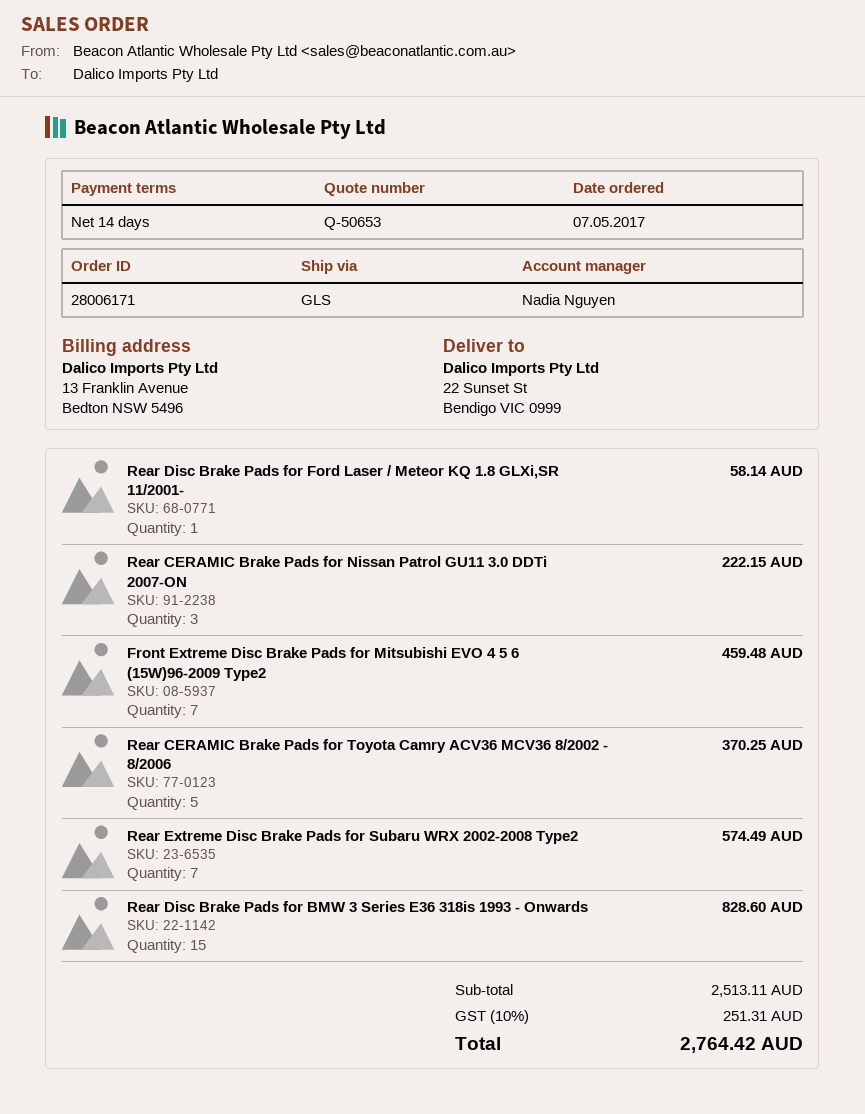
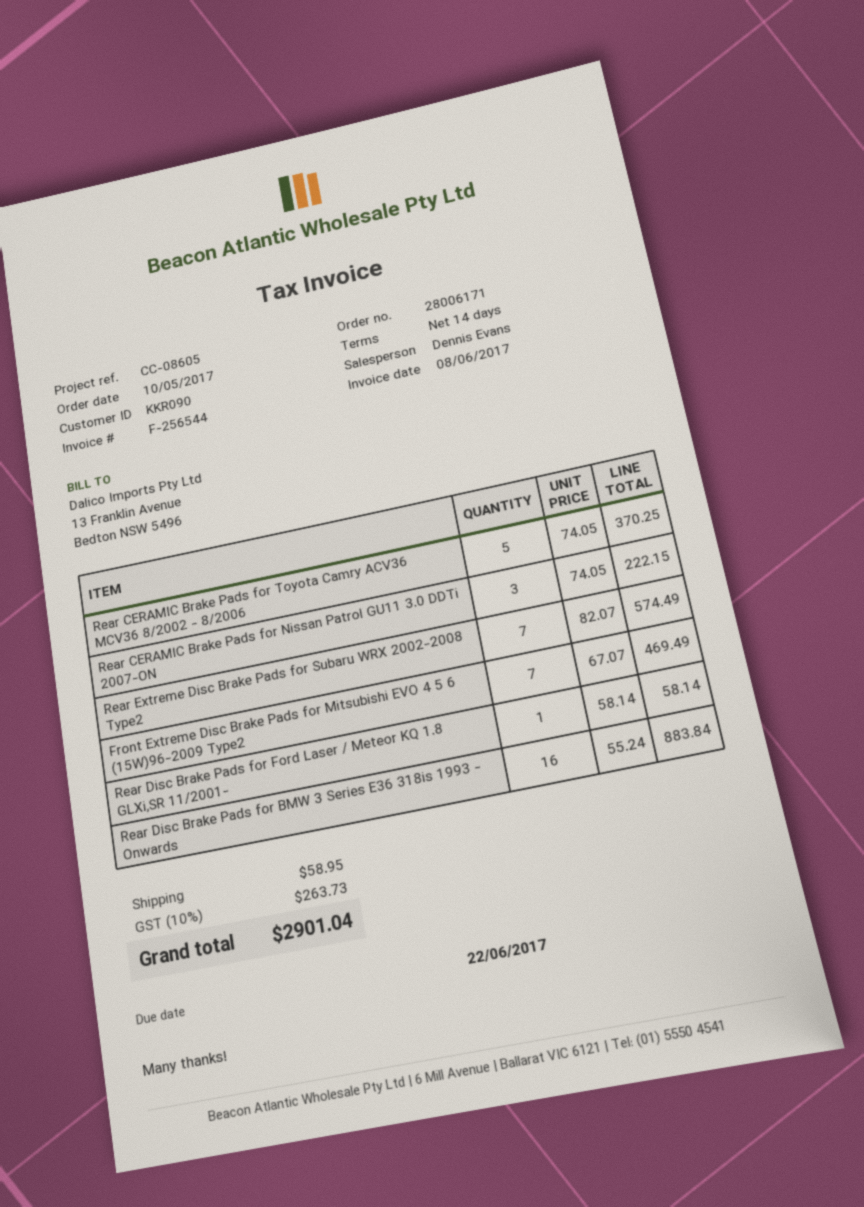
order date: 2017-05-07 -> 2017-05-10
sales rep: Nadia Nguyen -> Dennis Evans
Front Extreme Disc Brake Pads for Mitsubishi EVO 4 5 6 (15W)96-2009 Type2: 7 for 459.48 -> 7 for 469.49
Rear Disc Brake Pads for BMW 3 Series E36 318is 1993 - Onwards: 15 for 828.60 -> 16 for 883.84
shipping: none -> 58.95
tax: 10% = 251.31 -> 10% = 263.73
total: 2764.42 -> 2901.04

